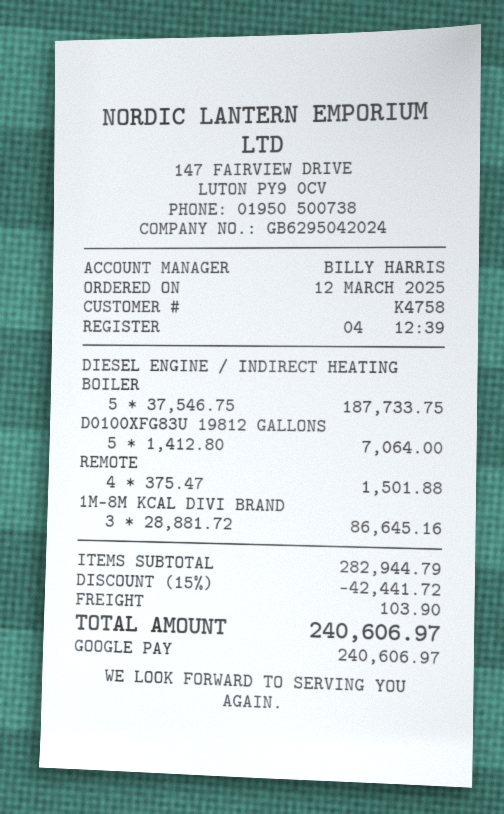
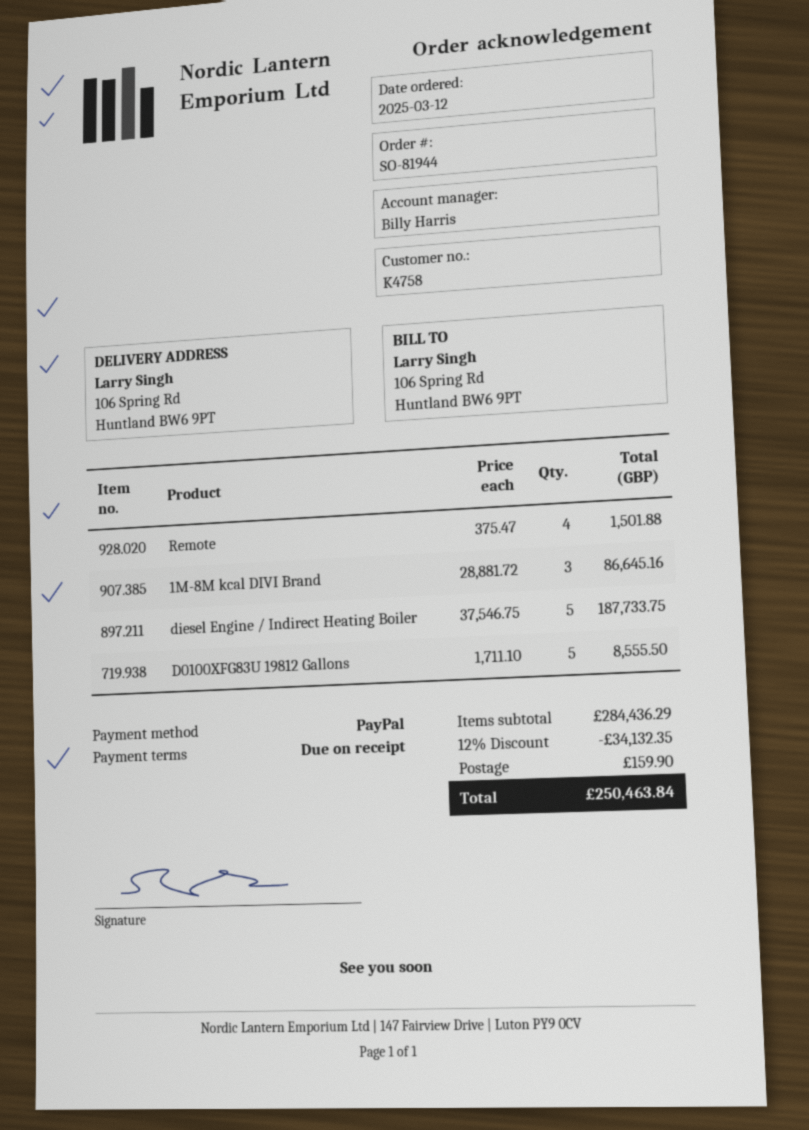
payment method: Google Pay -> PayPal
D0100XFG83U 19812 GALLONS: 5 x 1412.80 = 7064.00 -> 5 x 1711.10 = 8555.50
subtotal: 282944.79 -> 284436.29
discount: 15% = 42441.72 -> 12% = 34132.35
shipping: 103.90 -> 159.90
total: 240606.97 -> 250463.84

